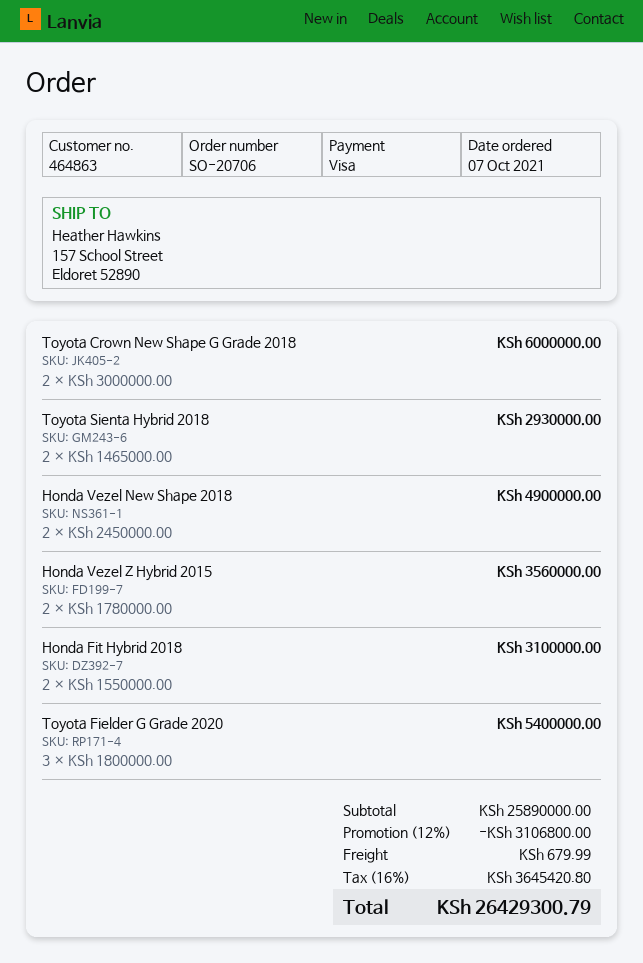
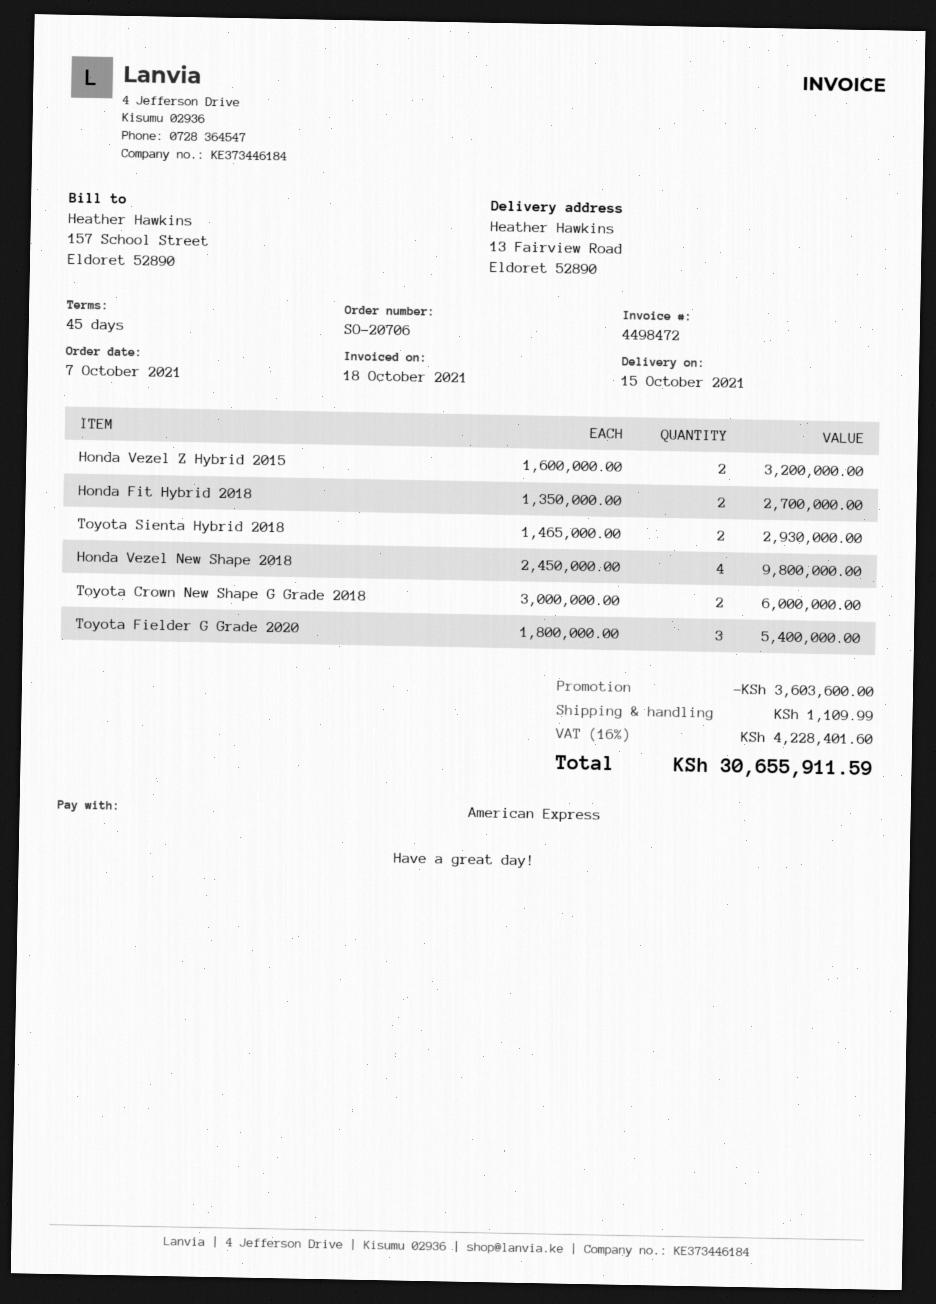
payment method: Visa -> American Express
ship to: 157 School Street, Eldoret 52890 -> 13 Fairview Road, Eldoret 52890
Honda Vezel New Shape 2018: 2 x 2450000.00 = 4900000.00 -> 4 x 2450000.00 = 9800000.00
Honda Vezel Z Hybrid 2015: 2 x 1780000.00 = 3560000.00 -> 2 x 1600000.00 = 3200000.00
Honda Fit Hybrid 2018: 2 x 1550000.00 = 3100000.00 -> 2 x 1350000.00 = 2700000.00
discount: 3106800.00 -> 3603600.00
shipping: 679.99 -> 1109.99
tax: 16% = 3645420.80 -> 16% = 4228401.60
total: 26429300.79 -> 30655911.59

